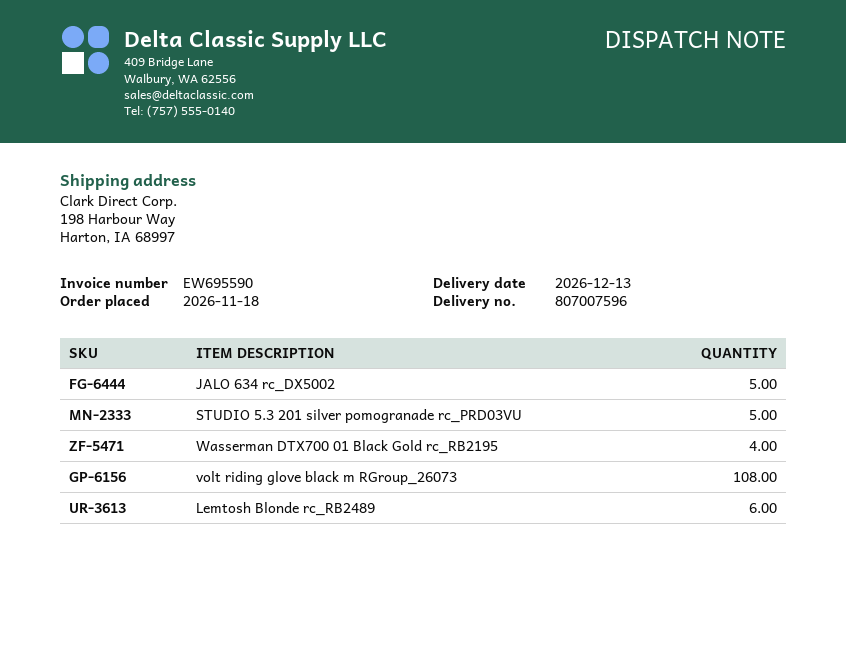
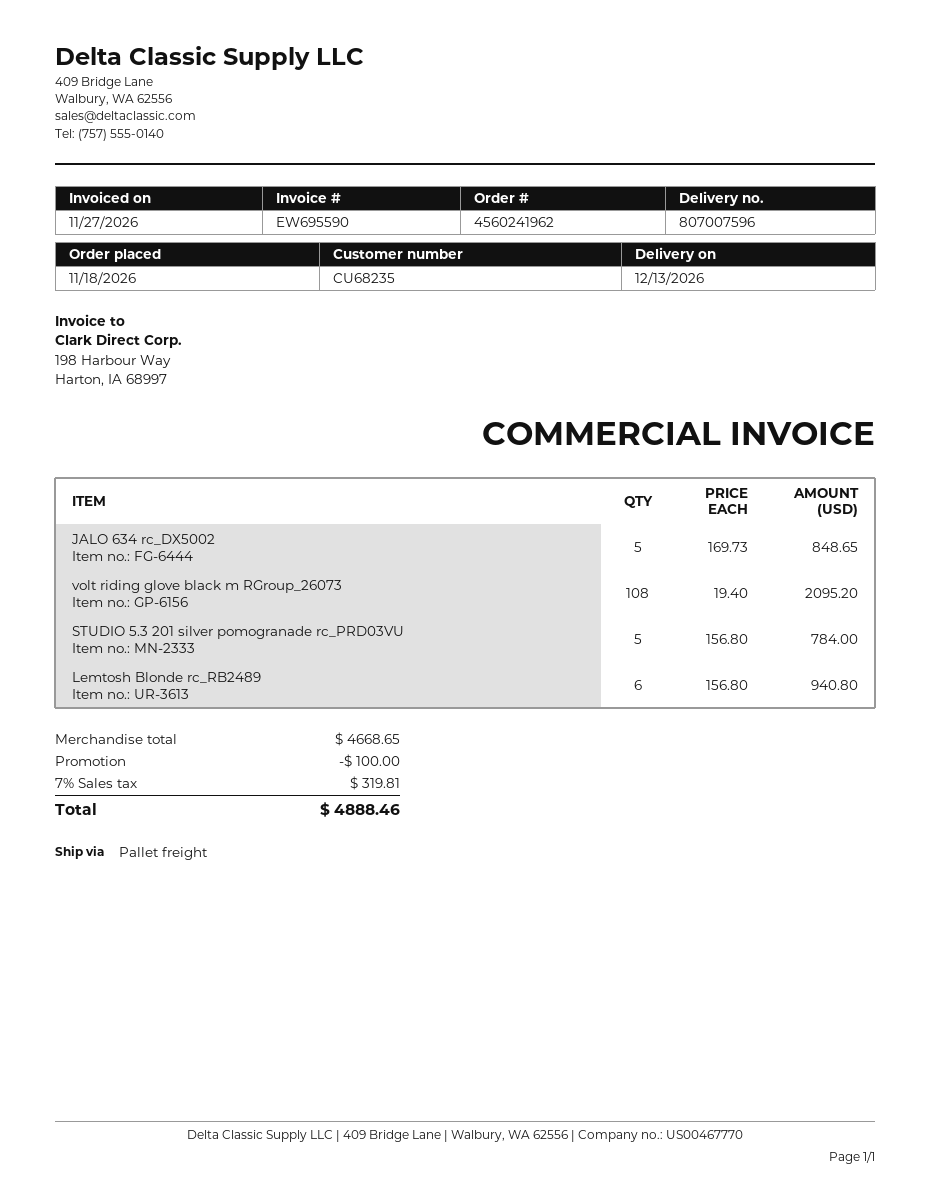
Wasserman DTX700 01 Black Gold rc_RB2195: 4 -> none

